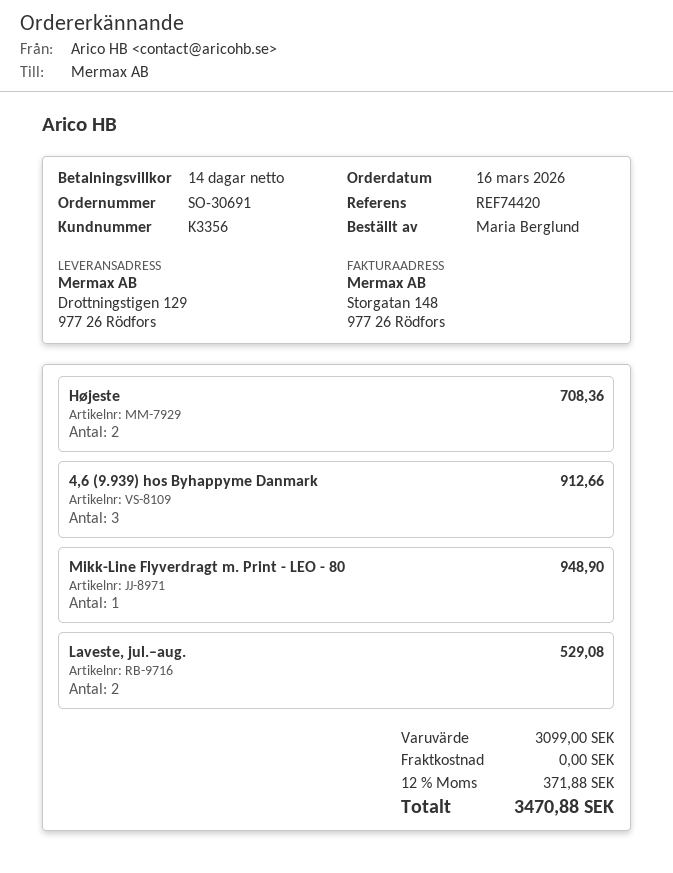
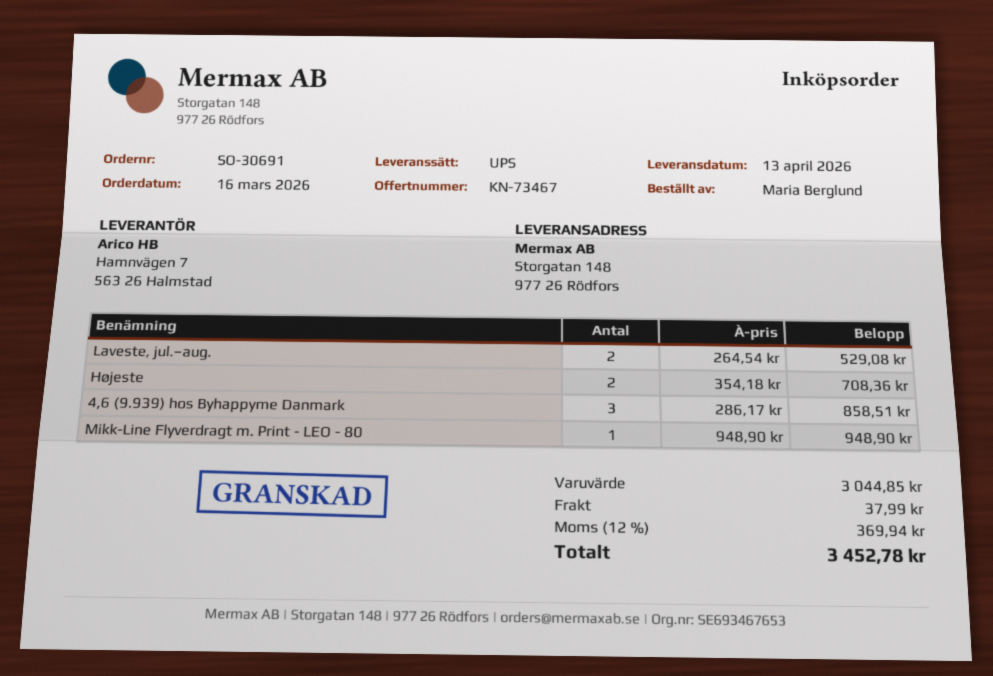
ship to: Drottningstigen 129, 977 26 Rödfors -> Storgatan 148, 977 26 Rödfors
4,6 (9.939) hos Byhappyme Danmark: 3 for 912.66 -> 3 for 858.51
subtotal: 3099.00 -> 3044.85
shipping: 0.00 -> 37.99
tax: 12% = 371.88 -> 12% = 369.94
total: 3470.88 -> 3452.78

